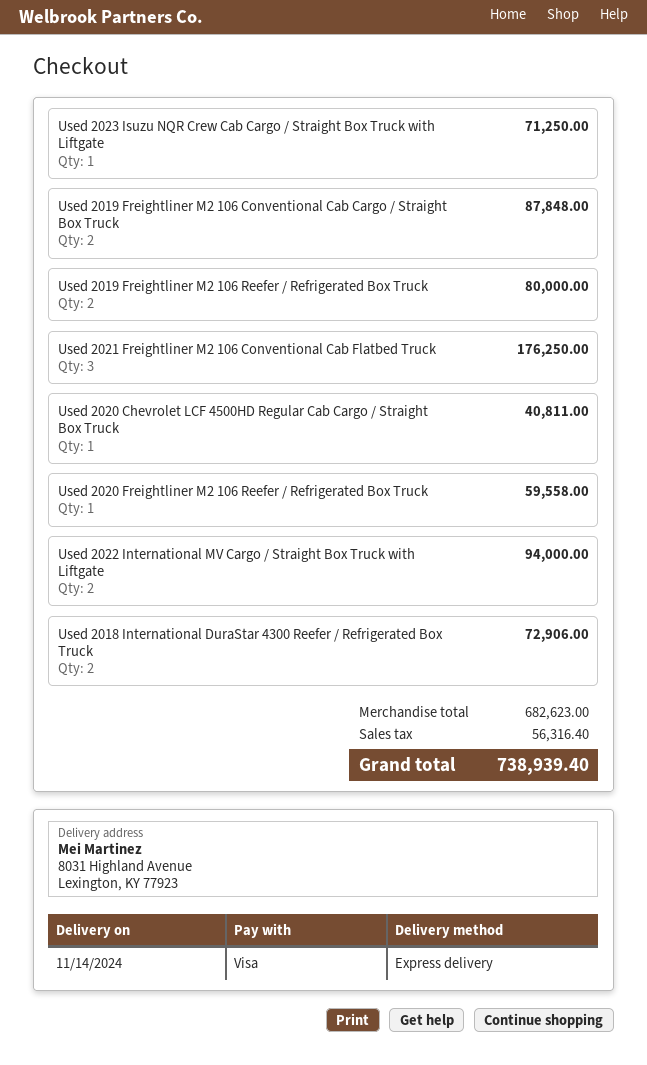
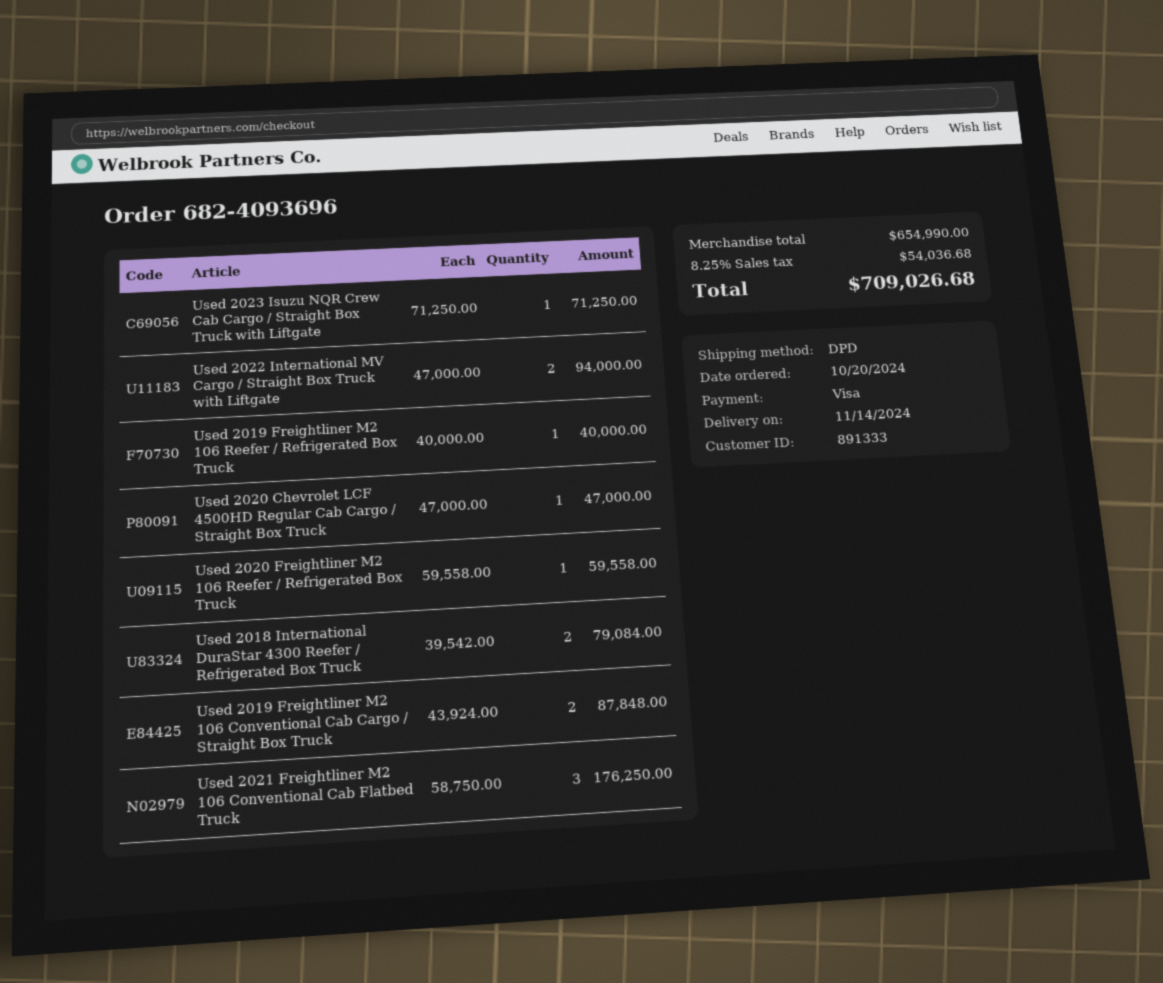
shipping method: express -> DPD
Used 2019 Freightliner M2 106 Reefer / Refrigerated Box Truck: 2 for 80000.00 -> 1 for 40000.00
Used 2020 Chevrolet LCF 4500HD Regular Cab Cargo / Straight Box Truck: 1 for 40811.00 -> 1 for 47000.00
Used 2018 International DuraStar 4300 Reefer / Refrigerated Box Truck: 2 for 72906.00 -> 2 for 79084.00
subtotal: 682623.00 -> 654990.00
tax: 56316.40 -> 54036.68
total: 738939.40 -> 709026.68

